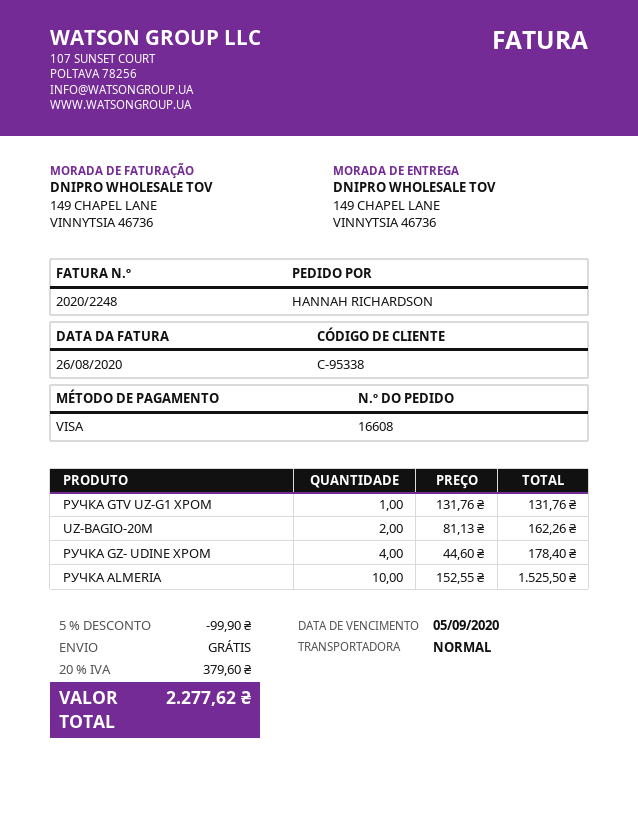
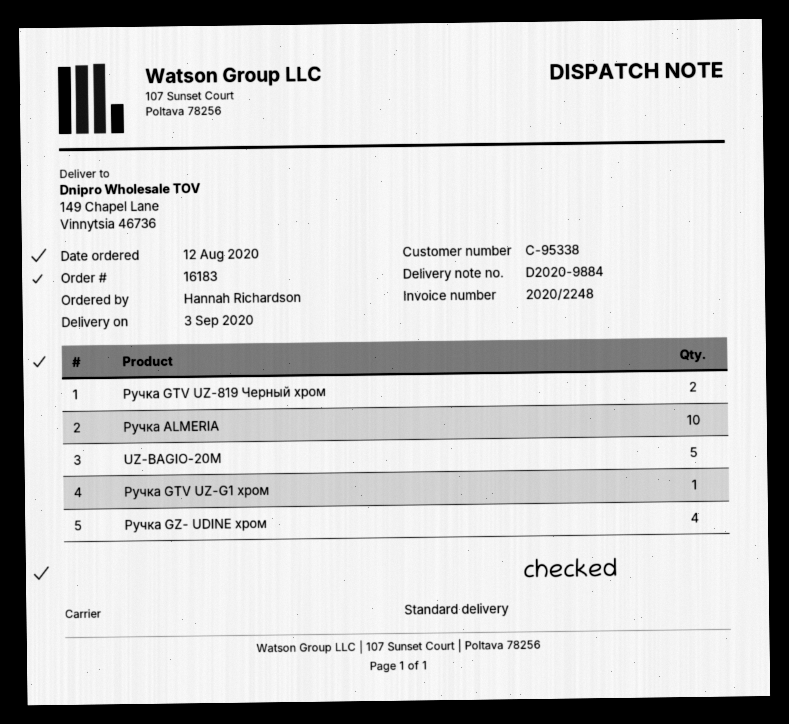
order number: 16608 -> 16183
UZ-BAGIO-20M: 2 -> 5
Ручка GTV UZ-819 Черный хром: none -> 2

